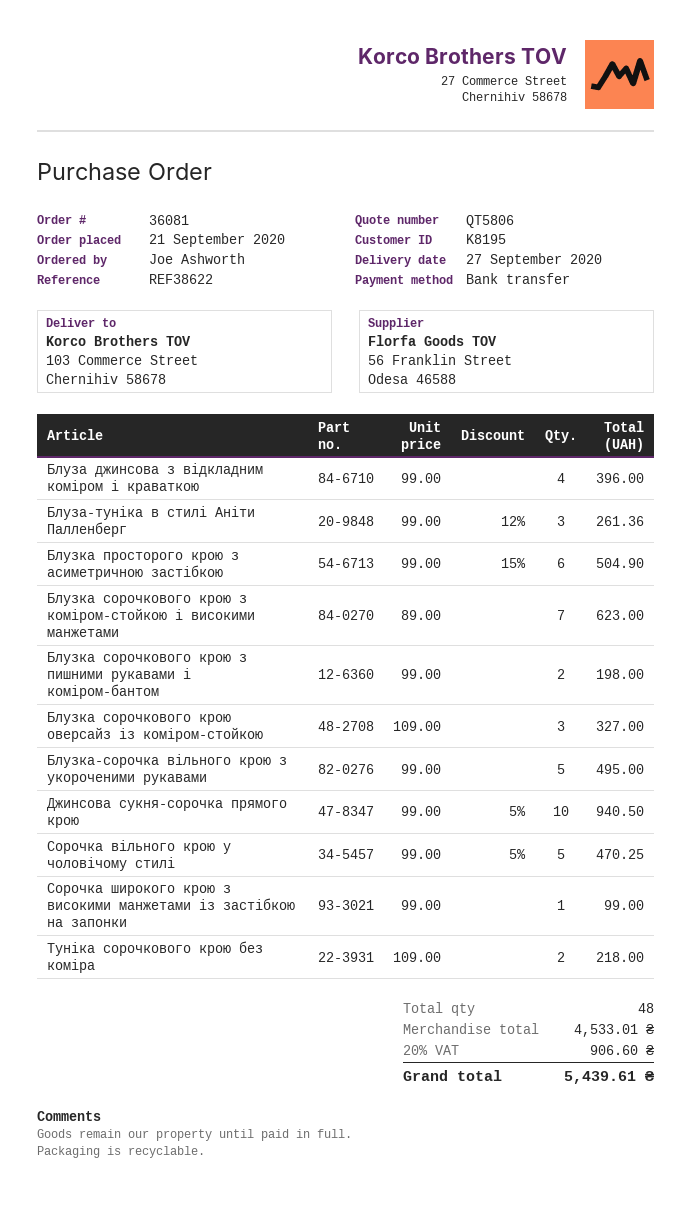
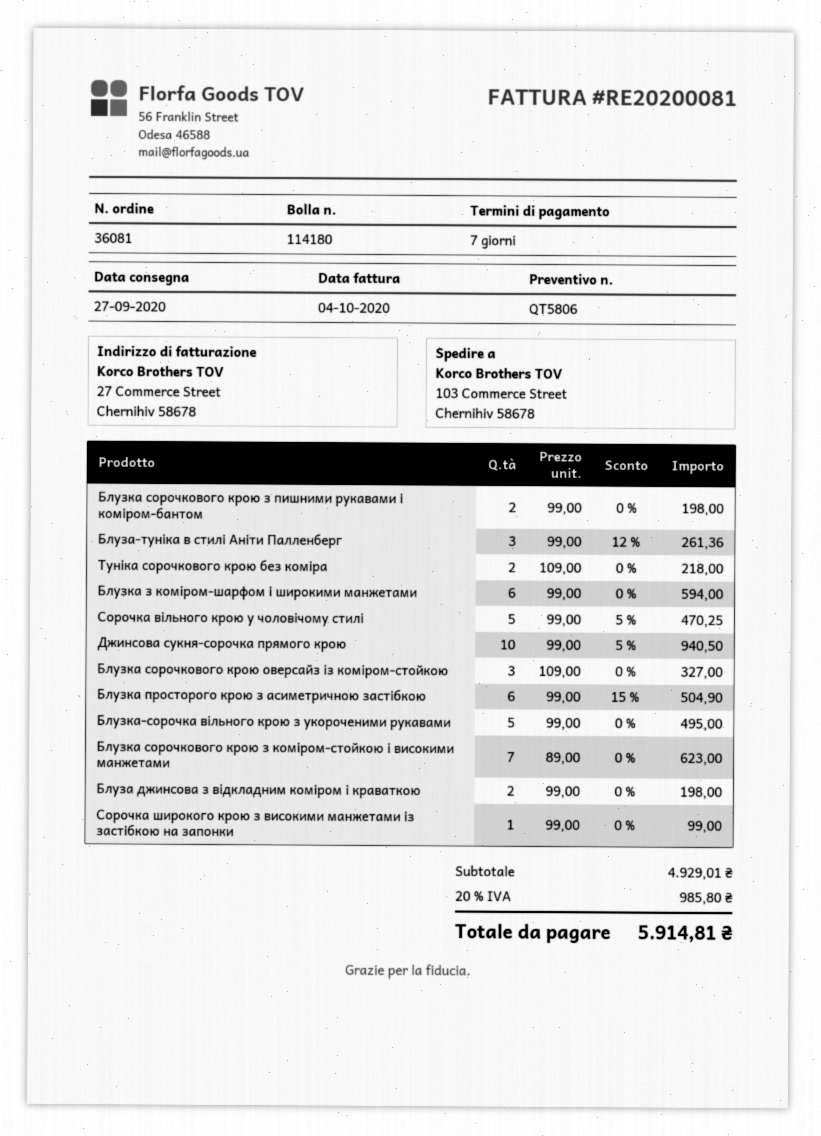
Блуза джинсова з відкладним коміром і краваткою: 4 x 99.00 = 396.00 -> 2 x 99.00 = 198.00
Блузка з коміром-шарфом і широкими манжетами: none -> 6 x 99.00 = 594.00
subtotal: 4533.01 -> 4929.01
tax: 20% = 906.60 -> 20% = 985.80
total: 5439.61 -> 5914.81

